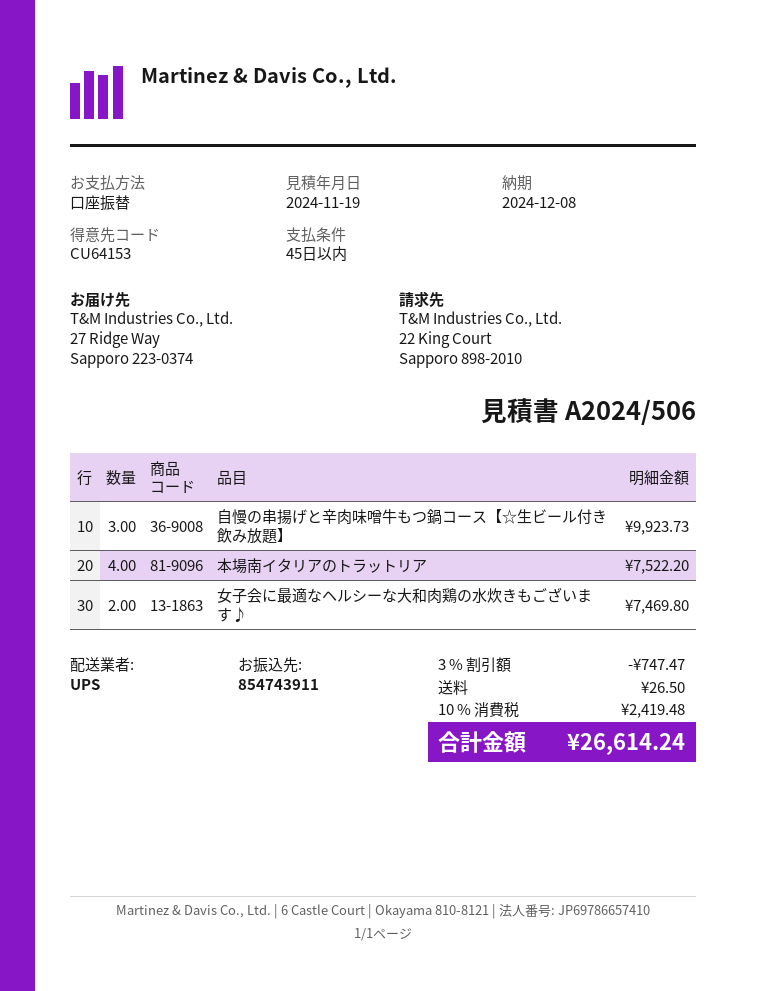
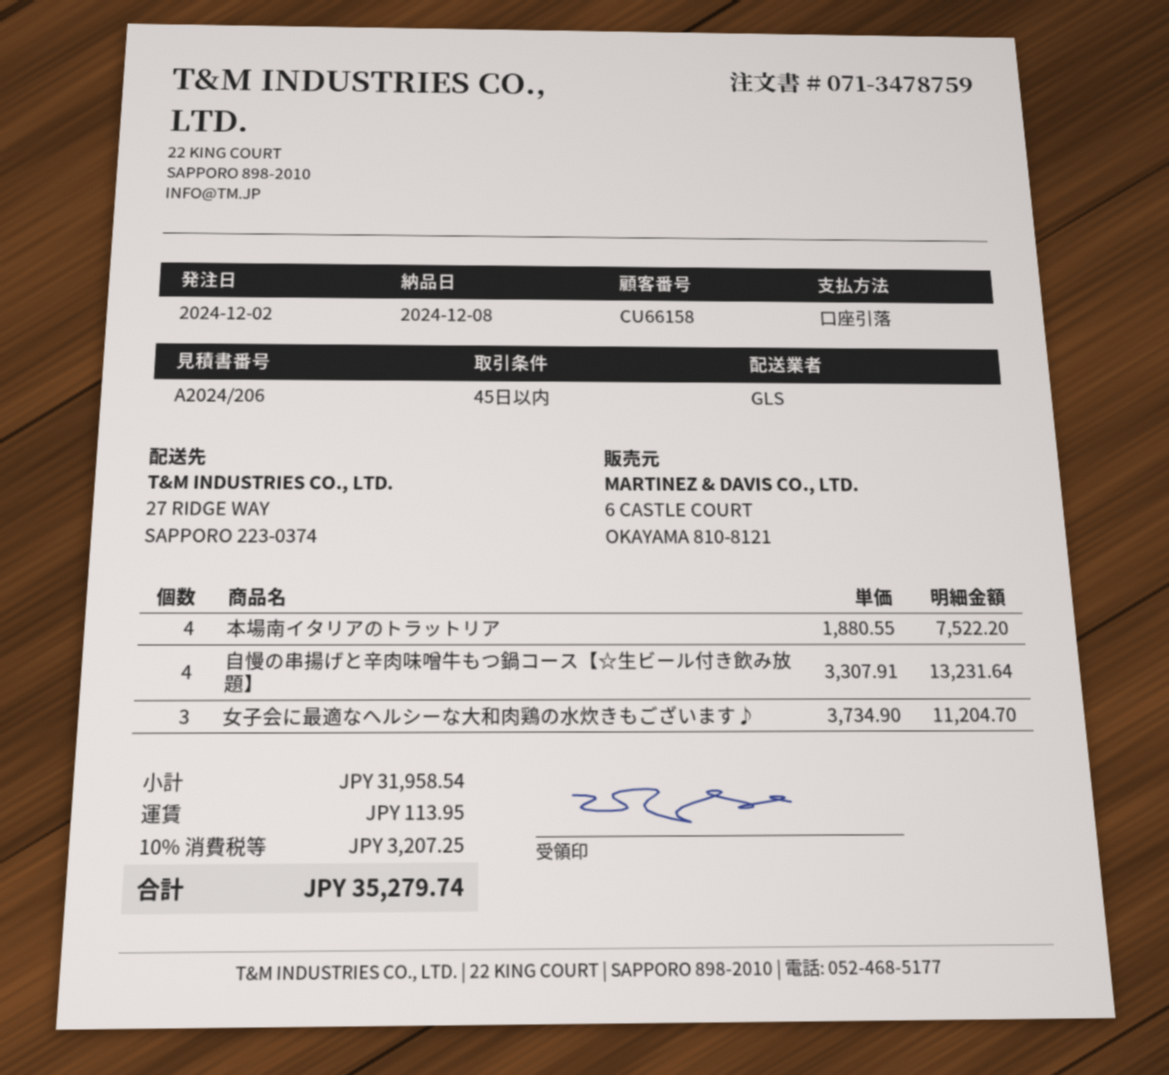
quote number: A2024/506 -> A2024/206
customer number: CU64153 -> CU66158
shipping method: UPS -> GLS
自慢の串揚げと辛肉味噌牛もつ鍋コース【☆生ビール付き飲み放題】: 3 for 9923.73 -> 4 for 13231.64
女子会に最適なヘルシーな大和肉鶏の水炊きもございます♪: 2 for 7469.80 -> 3 for 11204.70
discount: 3% = 747.47 -> none
shipping: 26.50 -> 113.95
tax: 10% = 2419.48 -> 10% = 3207.25
total: 26614.24 -> 35279.74

